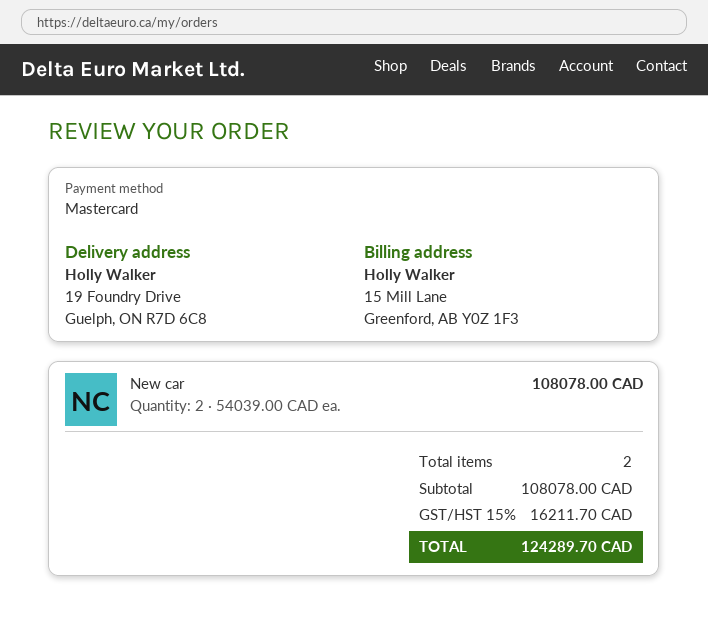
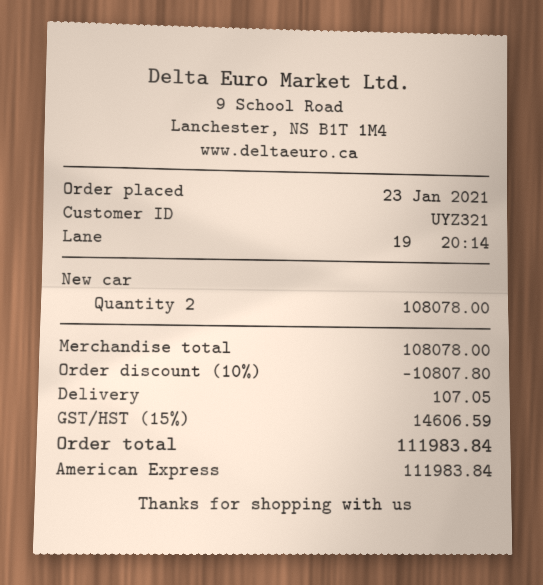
payment method: Mastercard -> American Express
discount: none -> 10% = 10807.80
shipping: none -> 107.05
tax: 15% = 16211.70 -> 15% = 14606.59
total: 124289.70 -> 111983.84

